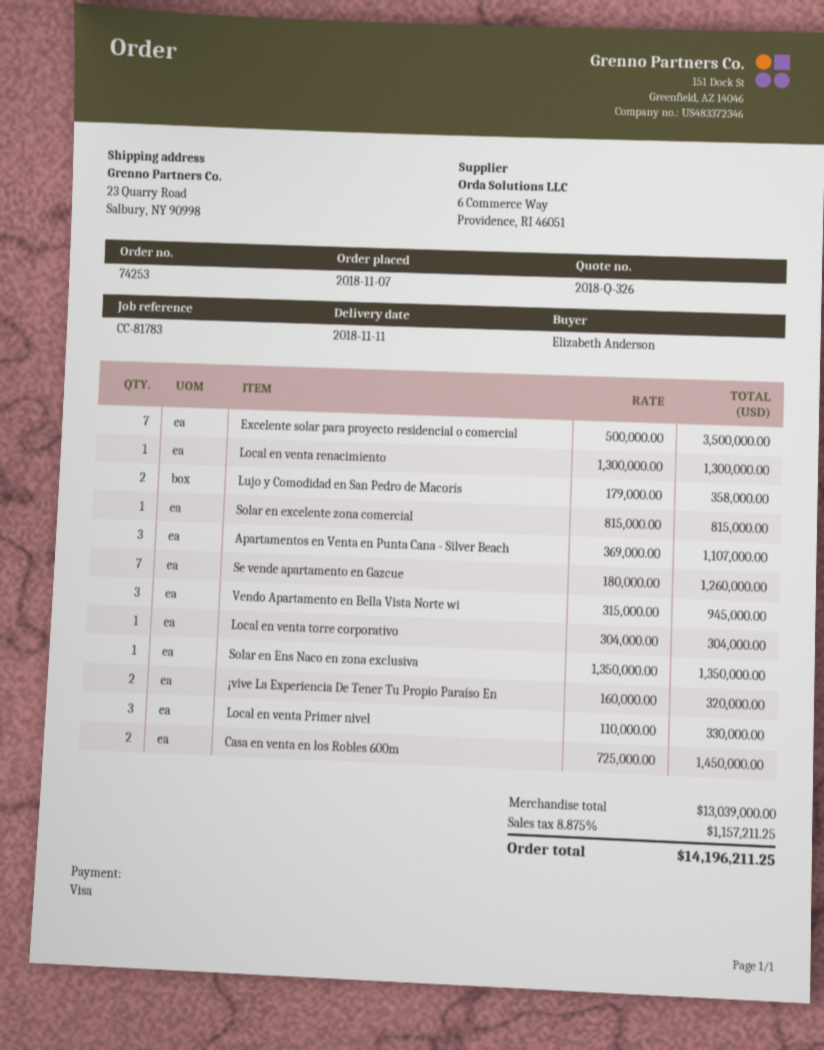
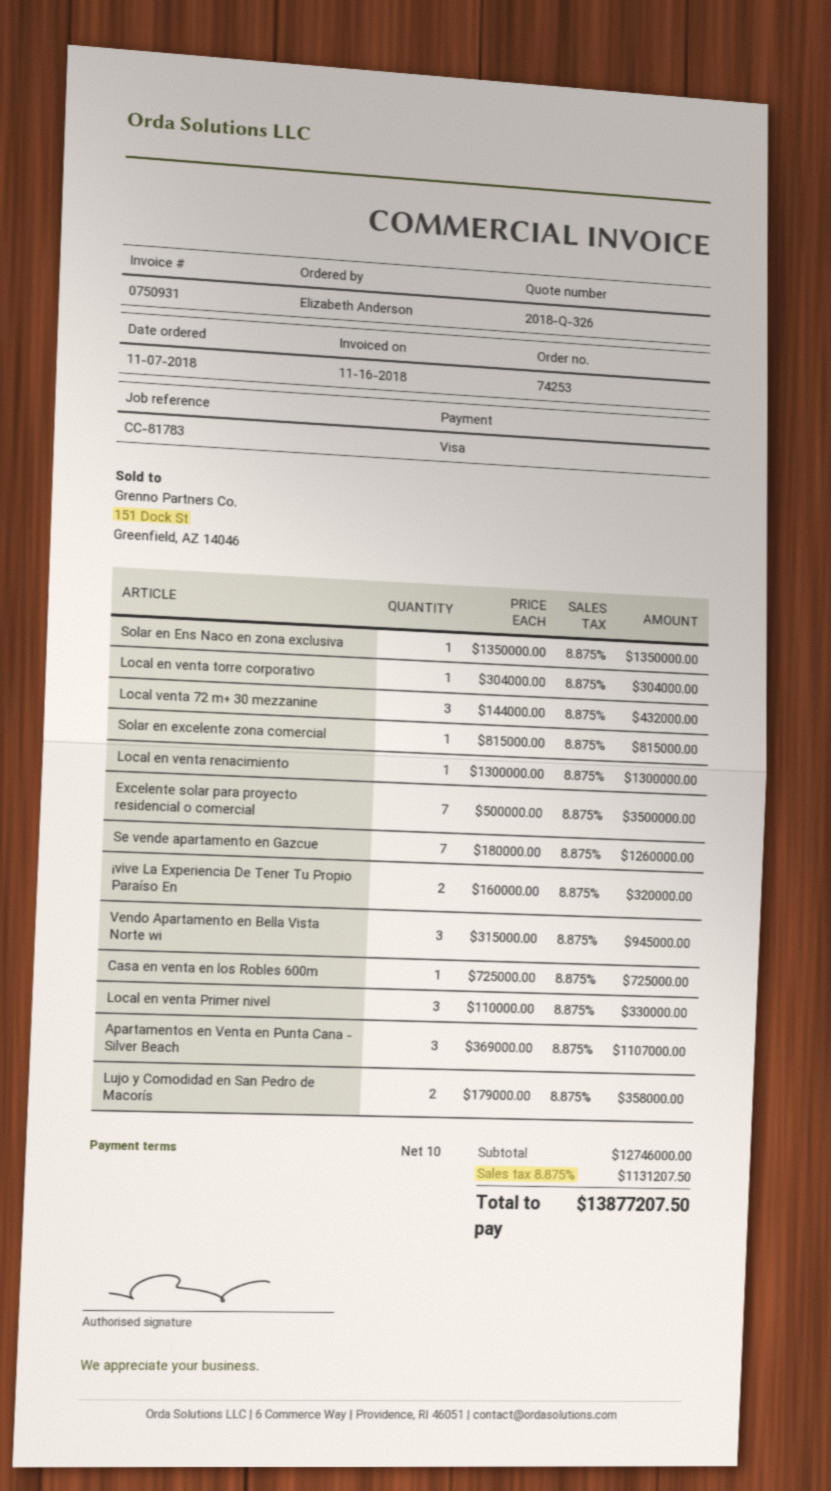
Casa en venta en los Robles 600m: 2 x 725000.00 = 1450000.00 -> 1 x 725000.00 = 725000.00
Local venta 72 m+ 30 mezzanine: none -> 3 x 144000.00 = 432000.00
subtotal: 13039000.00 -> 12746000.00
tax: 8.875% = 1157211.25 -> 8.875% = 1131207.50
total: 14196211.25 -> 13877207.50

